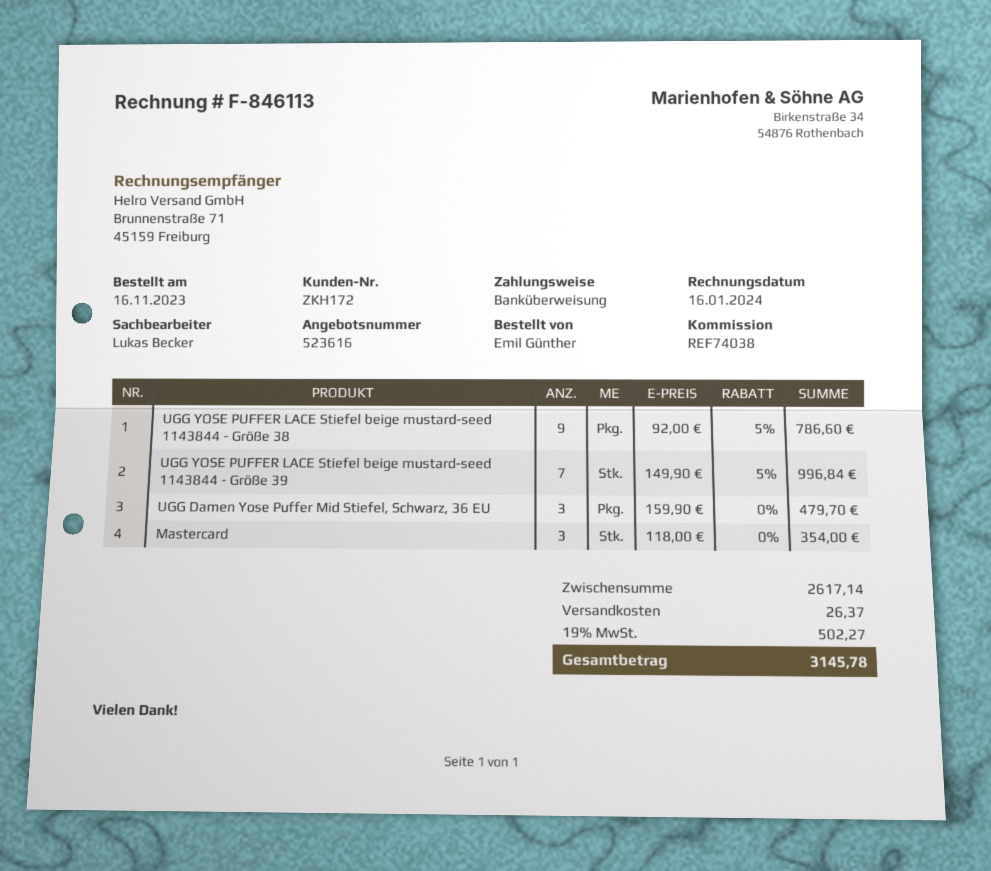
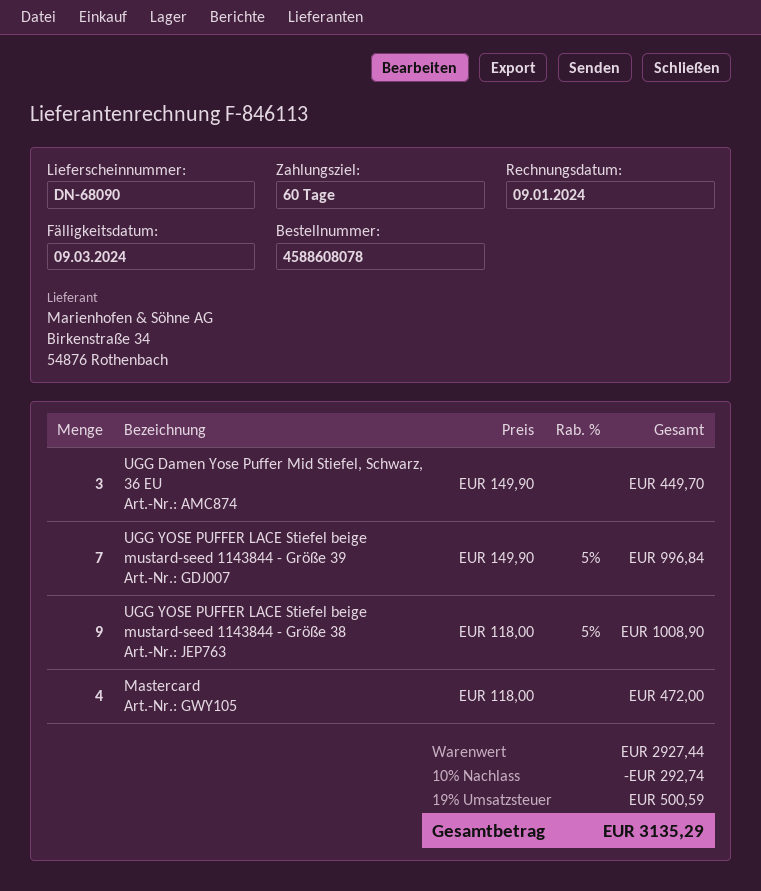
invoice date: 2024-01-16 -> 2024-01-09
UGG YOSE PUFFER LACE Stiefel beige mustard-seed 1143844 - Größe 38: 9 x 92.00 - 5% = 786.60 -> 9 x 118.00 - 5% = 1008.90
UGG Damen Yose Puffer Mid Stiefel, Schwarz, 36 EU: 3 x 159.90 = 479.70 -> 3 x 149.90 = 449.70
Mastercard: 3 x 118.00 = 354.00 -> 4 x 118.00 = 472.00
subtotal: 2617.14 -> 2927.44
discount: none -> 10% = 292.74
shipping: 26.37 -> none
tax: 19% = 502.27 -> 19% = 500.59
total: 3145.78 -> 3135.29

